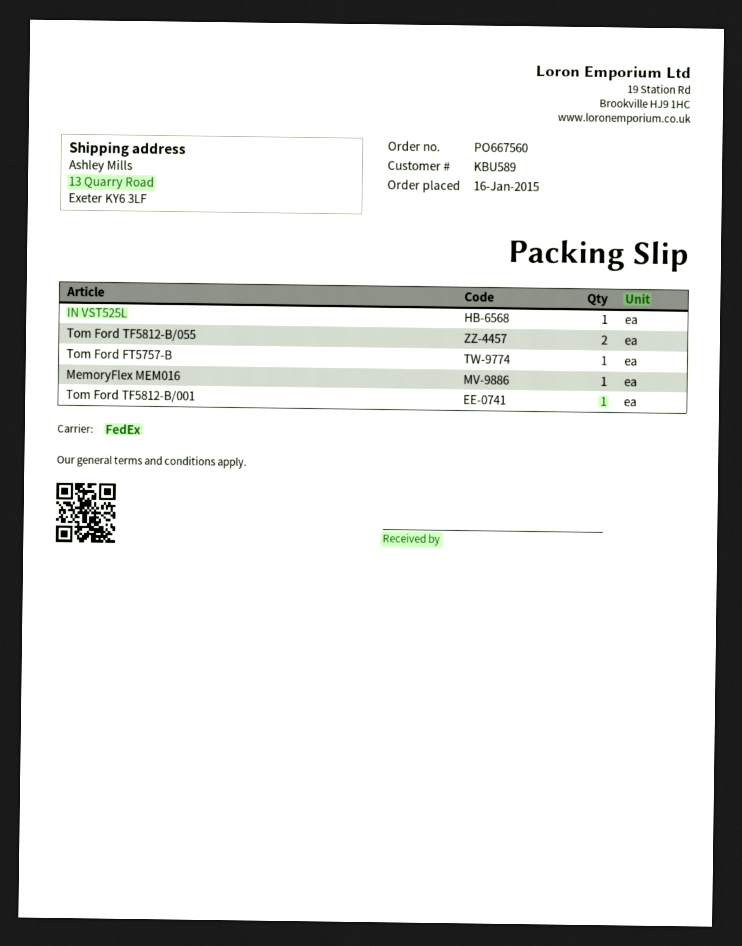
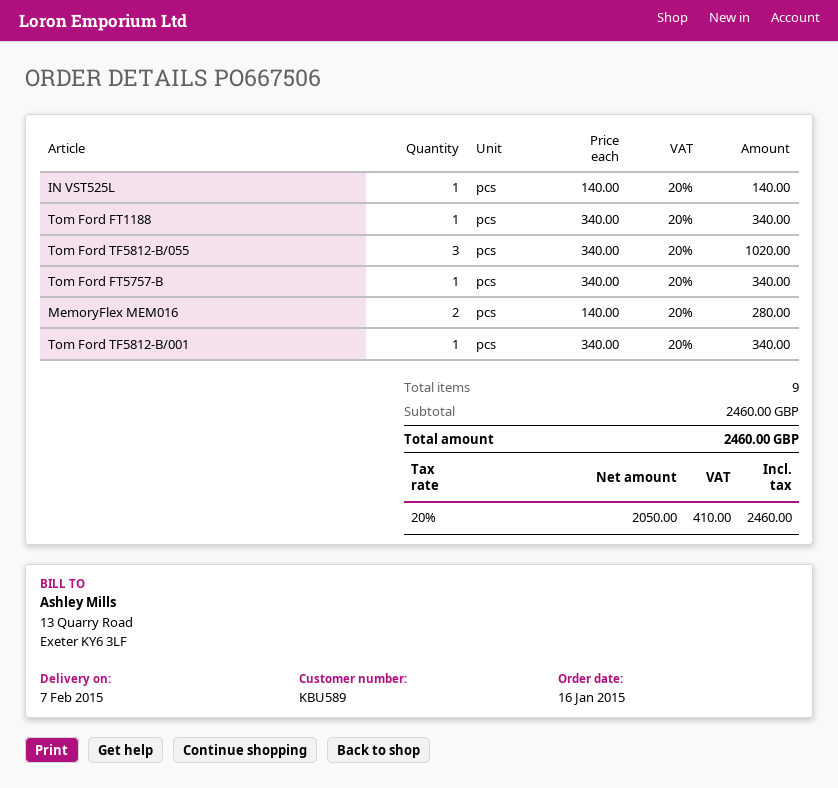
order number: PO667560 -> PO667506
Tom Ford TF5812-B/055: 2 -> 3
MemoryFlex MEM016: 1 -> 2
Tom Ford FT1188: none -> 1

